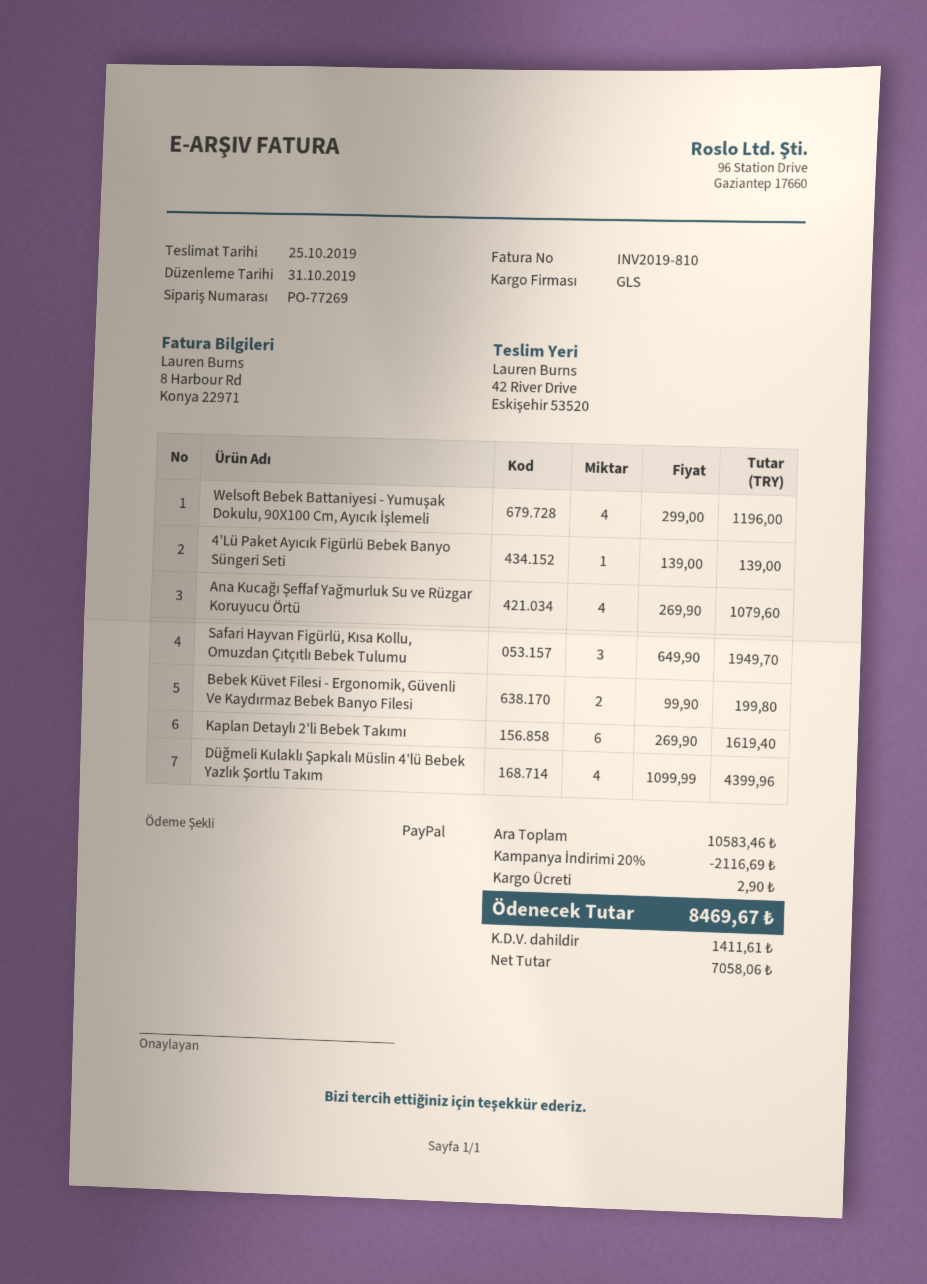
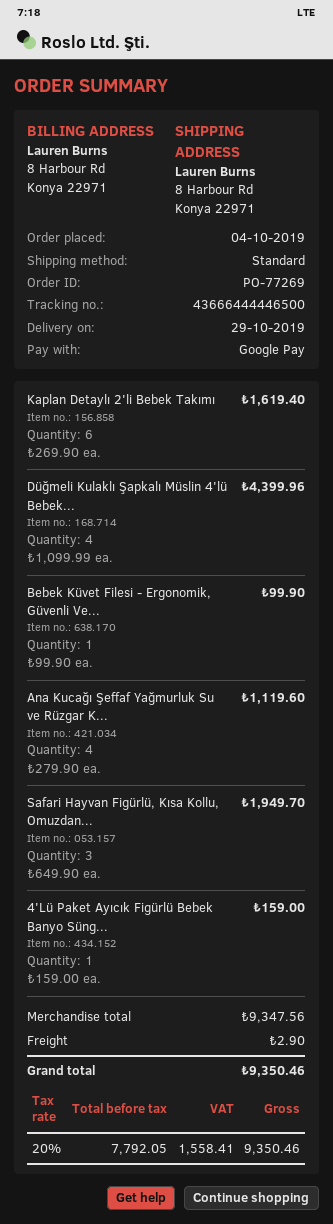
delivery date: 2019-10-25 -> 2019-10-29
payment method: PayPal -> Google Pay
shipping method: GLS -> standard
ship to: 42 River Drive, Eskişehir 53520 -> 8 Harbour Rd, Konya 22971
Welsoft Bebek Battaniyesi - Yumuşak Dokulu, 90X100 Cm, Ayıcık İşlemeli: 4 x 299.00 = 1196.00 -> none
4'Lü Paket Ayıcık Figürlü Bebek Banyo Süngeri Seti: 1 x 139.00 = 139.00 -> 1 x 159.00 = 159.00
Ana Kucağı Şeffaf Yağmurluk Su ve Rüzgar Koruyucu Örtü: 4 x 269.90 = 1079.60 -> 4 x 279.90 = 1119.60
Bebek Küvet Filesi - Ergonomik, Güvenli Ve Kaydırmaz Bebek Banyo Filesi: 2 x 99.90 = 199.80 -> 1 x 99.90 = 99.90
subtotal: 10583.46 -> 9347.56
discount: 20% = 2116.69 -> none
net: 7058.06 -> 7792.05
tax: 1411.61 -> 1558.41
total: 8469.67 -> 9350.46

